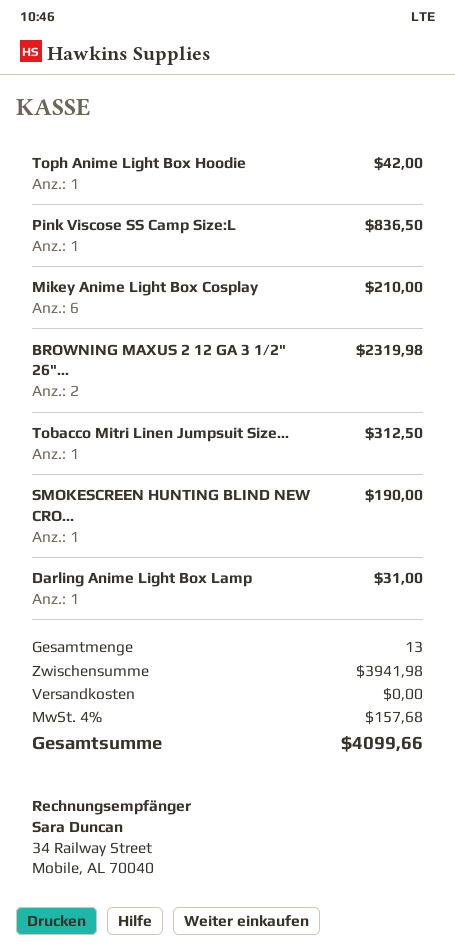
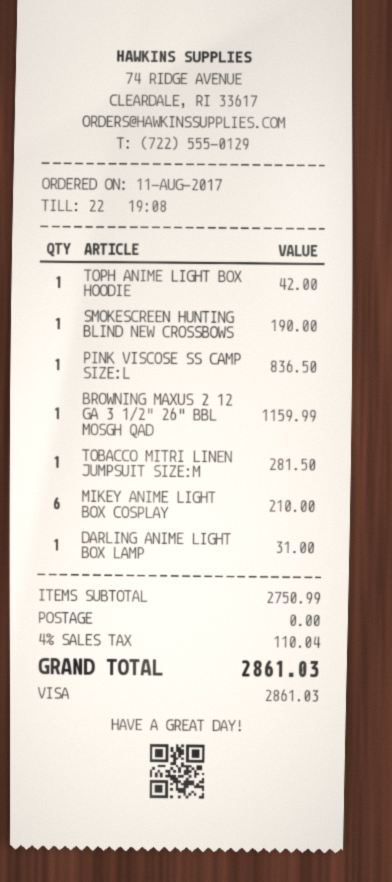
BROWNING MAXUS 2 12 GA 3 1/2" 26"...: 2 for 2319.98 -> 1 for 1159.99
Tobacco Mitri Linen Jumpsuit Size...: 1 for 312.50 -> 1 for 281.50
subtotal: 3941.98 -> 2750.99
tax: 4% = 157.68 -> 4% = 110.04
total: 4099.66 -> 2861.03

